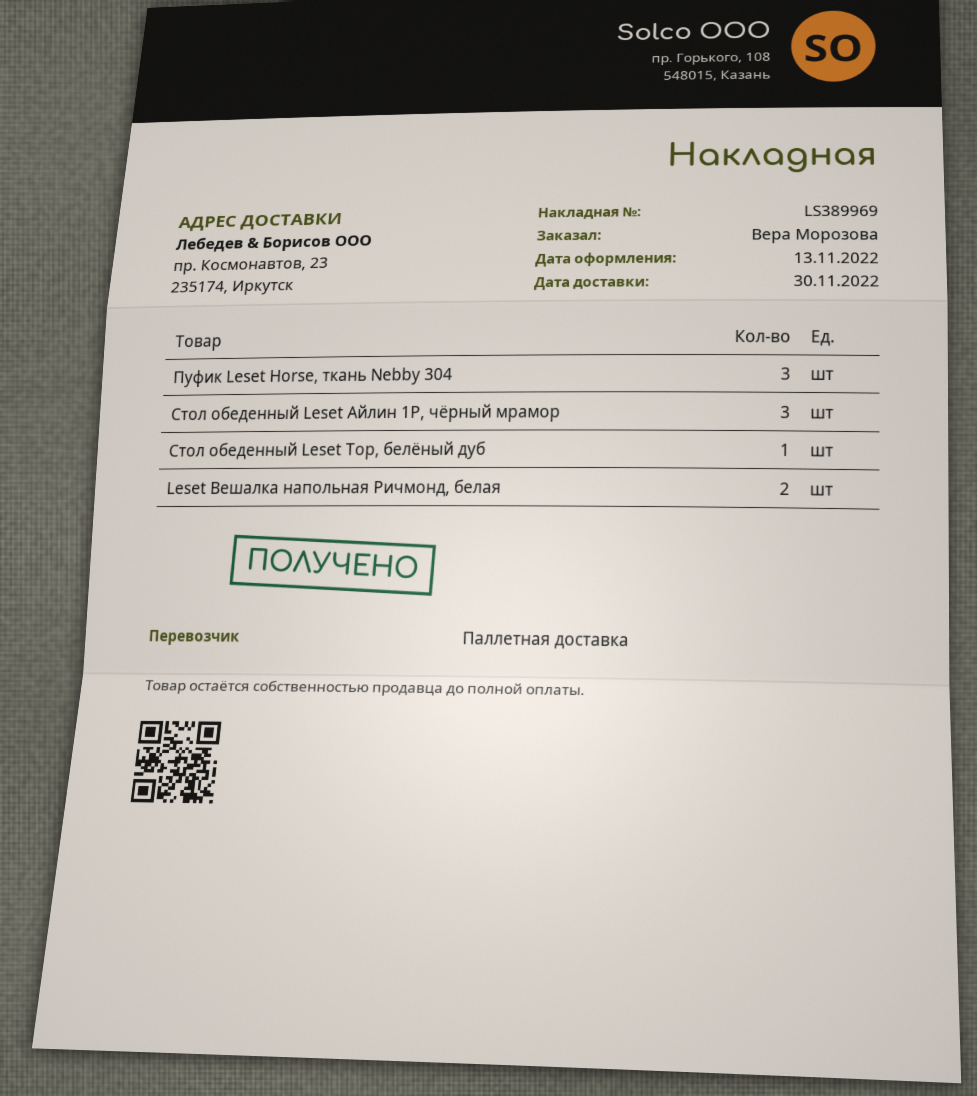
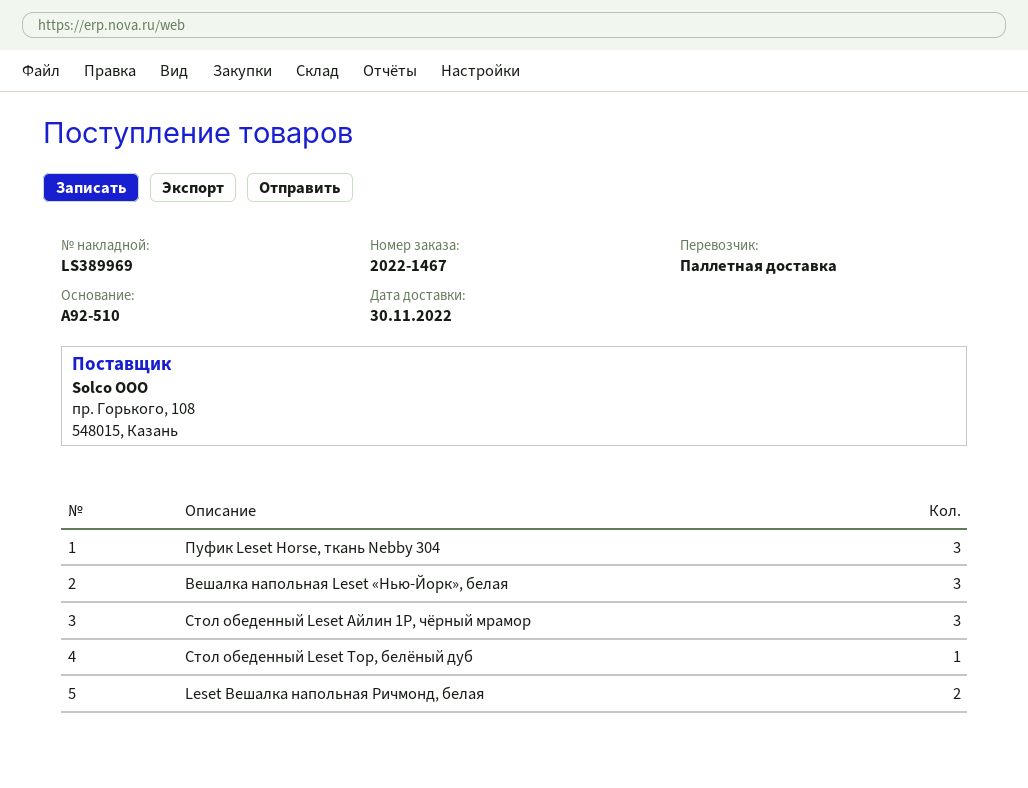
Вешалка напольная Leset «Нью-Йорк», белая: none -> 3

